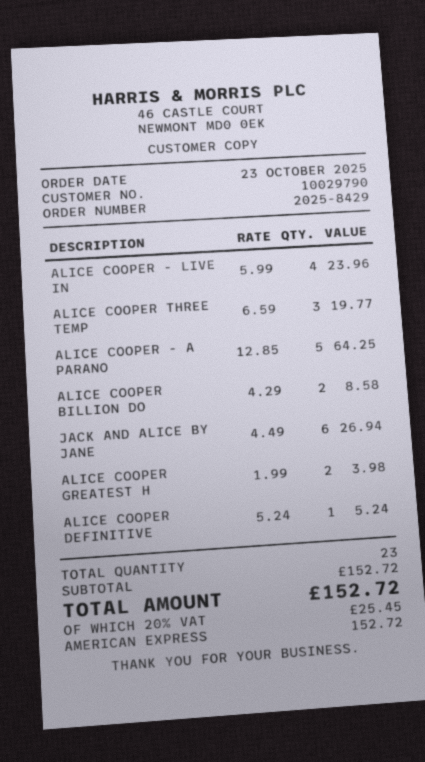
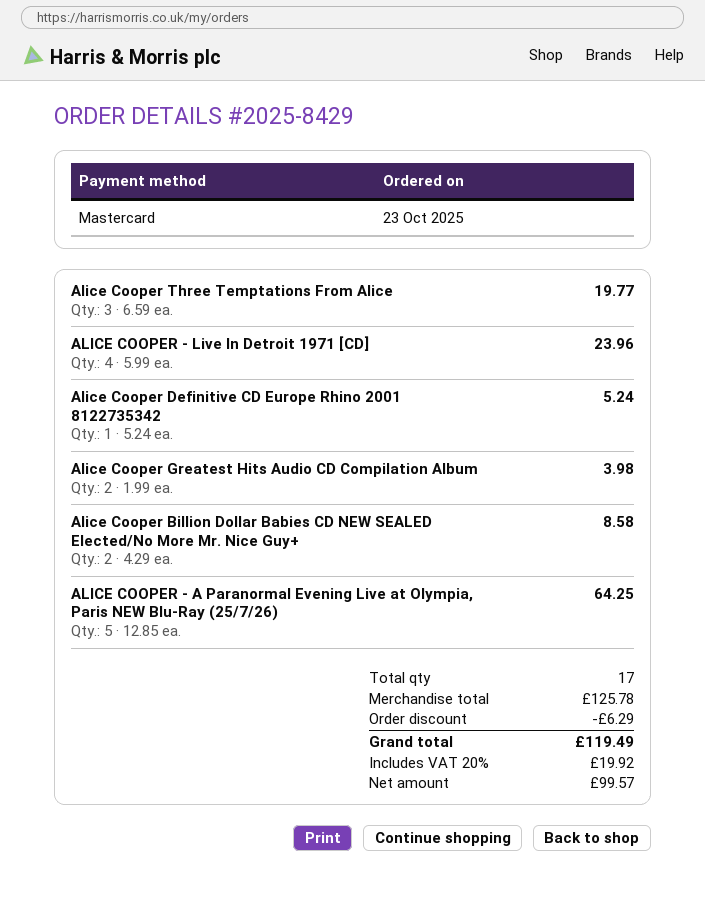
payment method: American Express -> Mastercard
JACK AND ALICE BY JANE: 6 x 4.49 = 26.94 -> none
total quantity: 23 -> 17
subtotal: 152.72 -> 125.78
discount: none -> 6.29
tax: 20% = 25.45 -> 20% = 19.92
total: 152.72 -> 119.49

